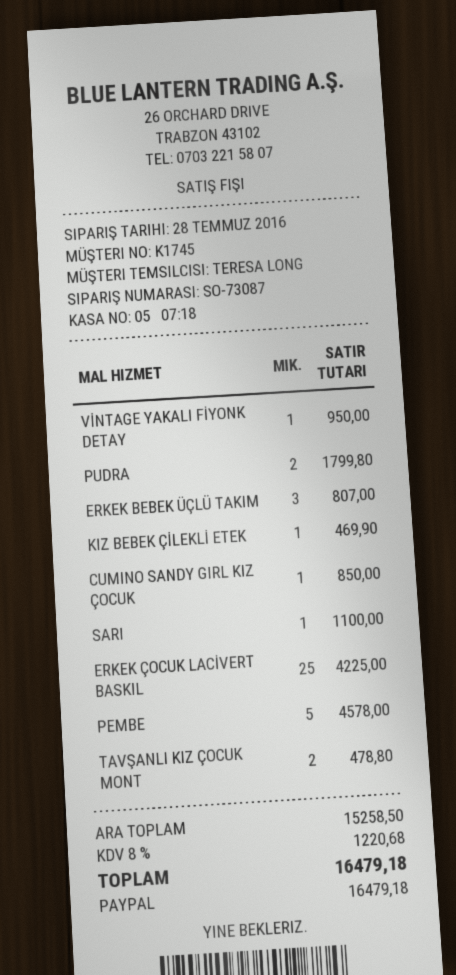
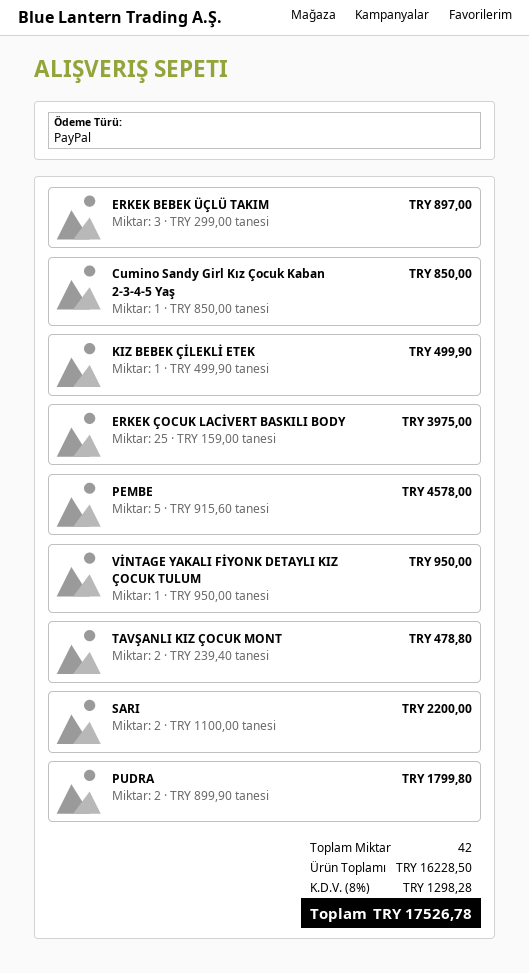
ERKEK BEBEK ÜÇLÜ TAKIM: 3 for 807.00 -> 3 for 897.00
KIZ BEBEK ÇİLEKLİ ETEK: 1 for 469.90 -> 1 for 499.90
SARI: 1 for 1100.00 -> 2 for 2200.00
ERKEK ÇOCUK LACİVERT BASKIL: 25 for 4225.00 -> 25 for 3975.00
subtotal: 15258.50 -> 16228.50
tax: 8% = 1220.68 -> 8% = 1298.28
total: 16479.18 -> 17526.78

